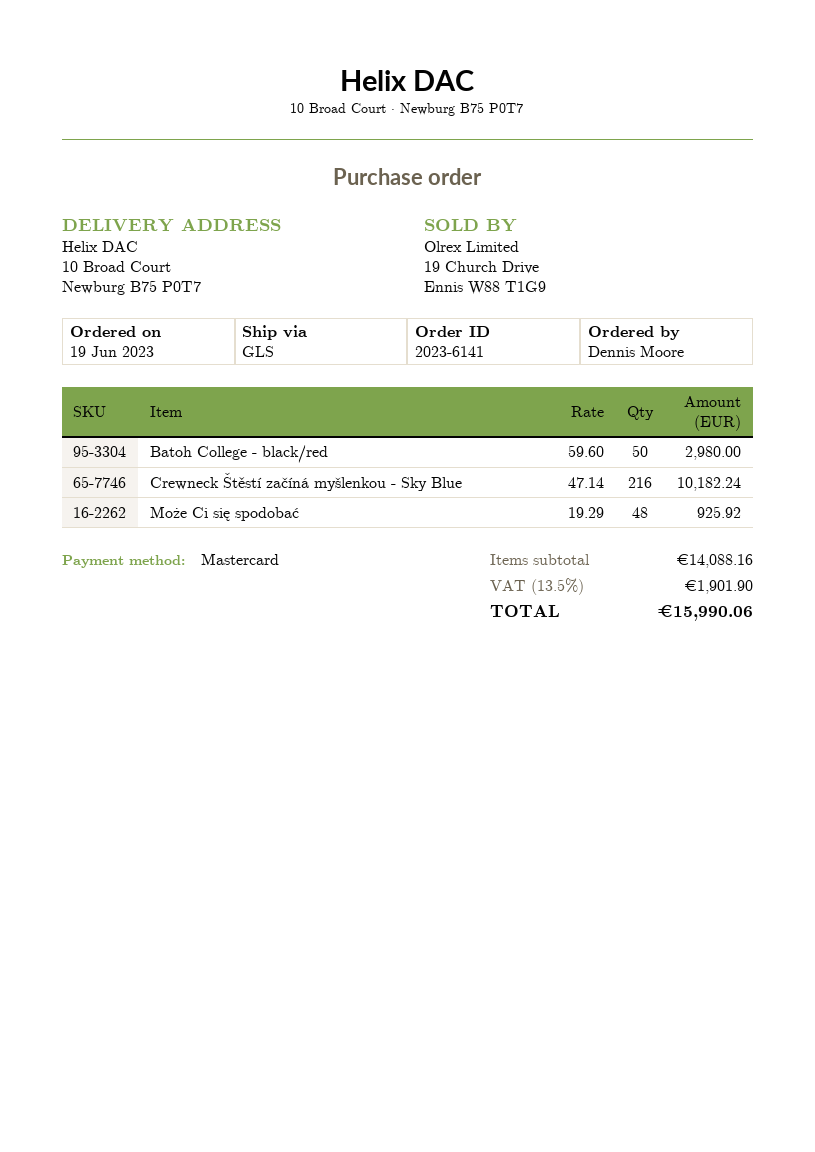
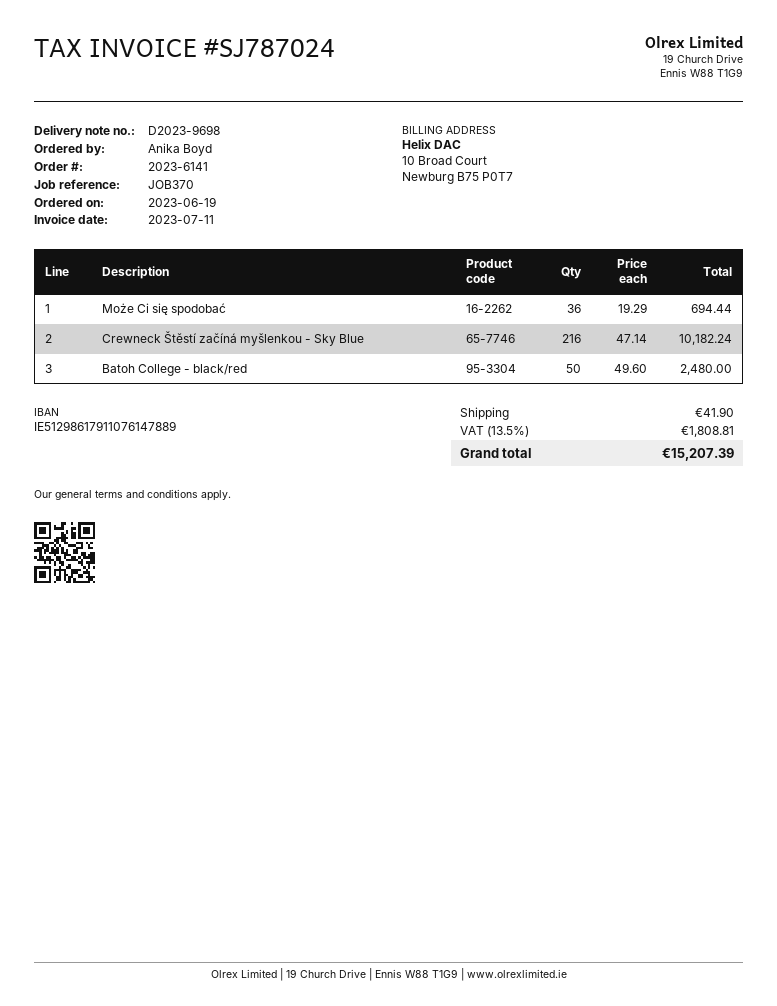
ordered by: Dennis Moore -> Anika Boyd
Batoh College - black/red: 50 x 59.60 = 2980.00 -> 50 x 49.60 = 2480.00
Może Ci się spodobać: 48 x 19.29 = 925.92 -> 36 x 19.29 = 694.44
shipping: none -> 41.90
tax: 13.5% = 1901.90 -> 13.5% = 1808.81
total: 15990.06 -> 15207.39

